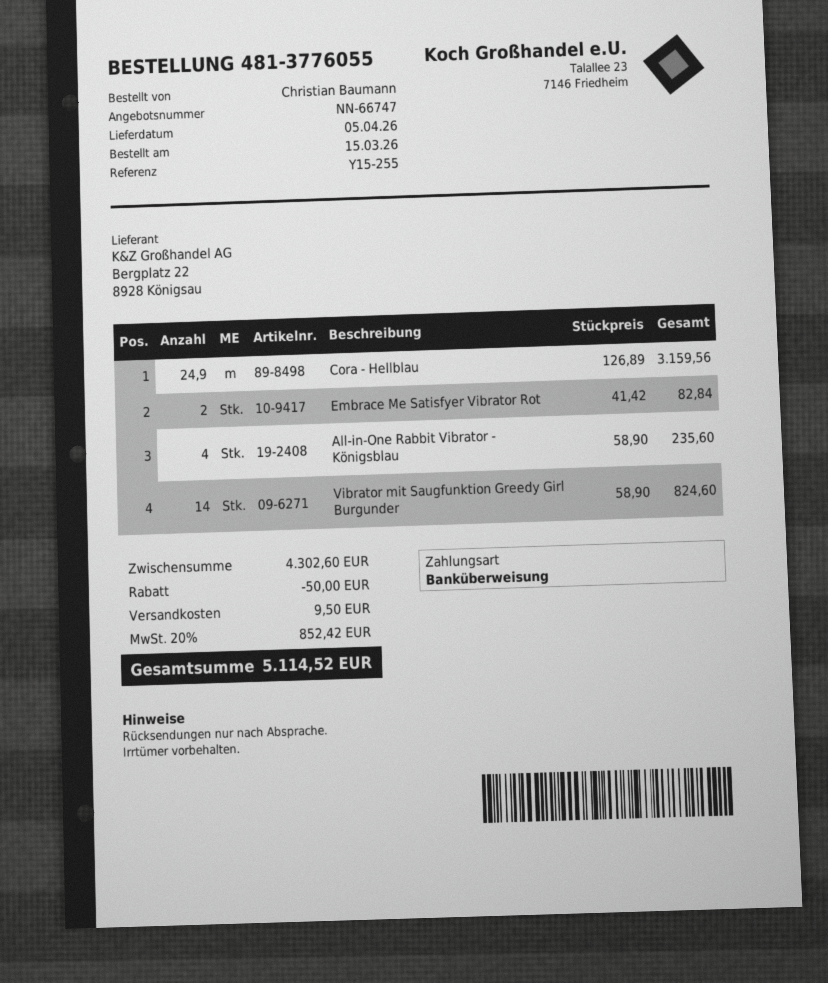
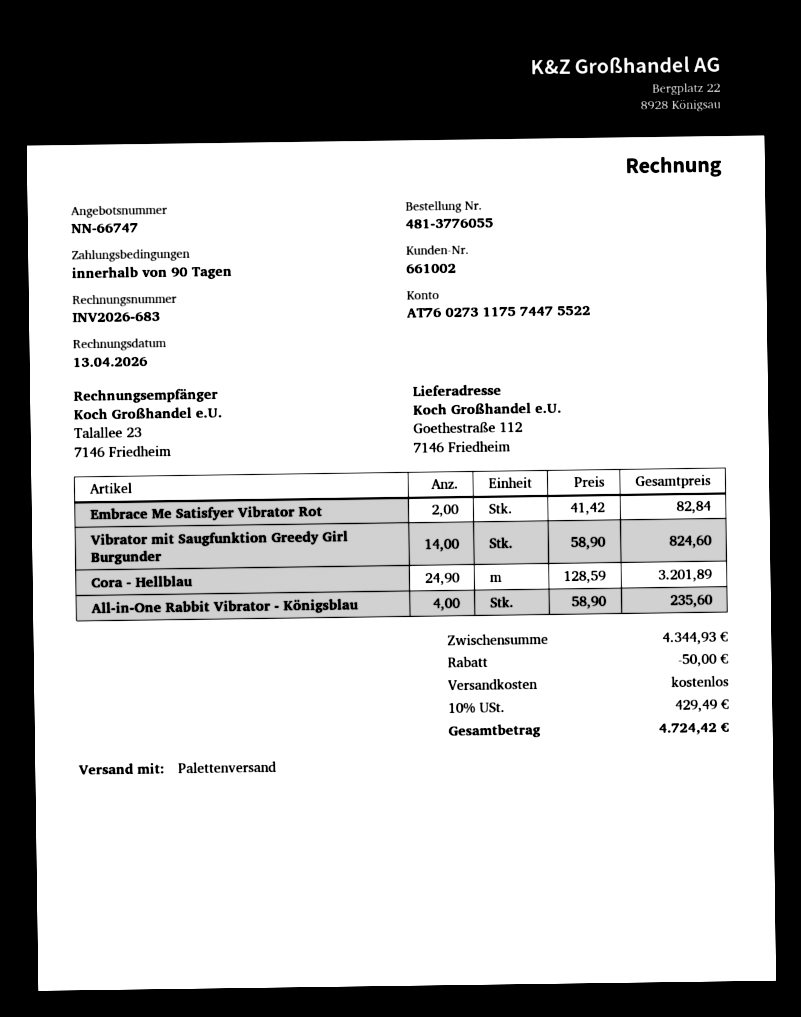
Cora - Hellblau: 24.9 x 126.89 = 3159.56 -> 24.9 x 128.59 = 3201.89
subtotal: 4302.60 -> 4344.93
shipping: 9.50 -> 0.00
tax: 20% = 852.42 -> 10% = 429.49
total: 5114.52 -> 4724.42

